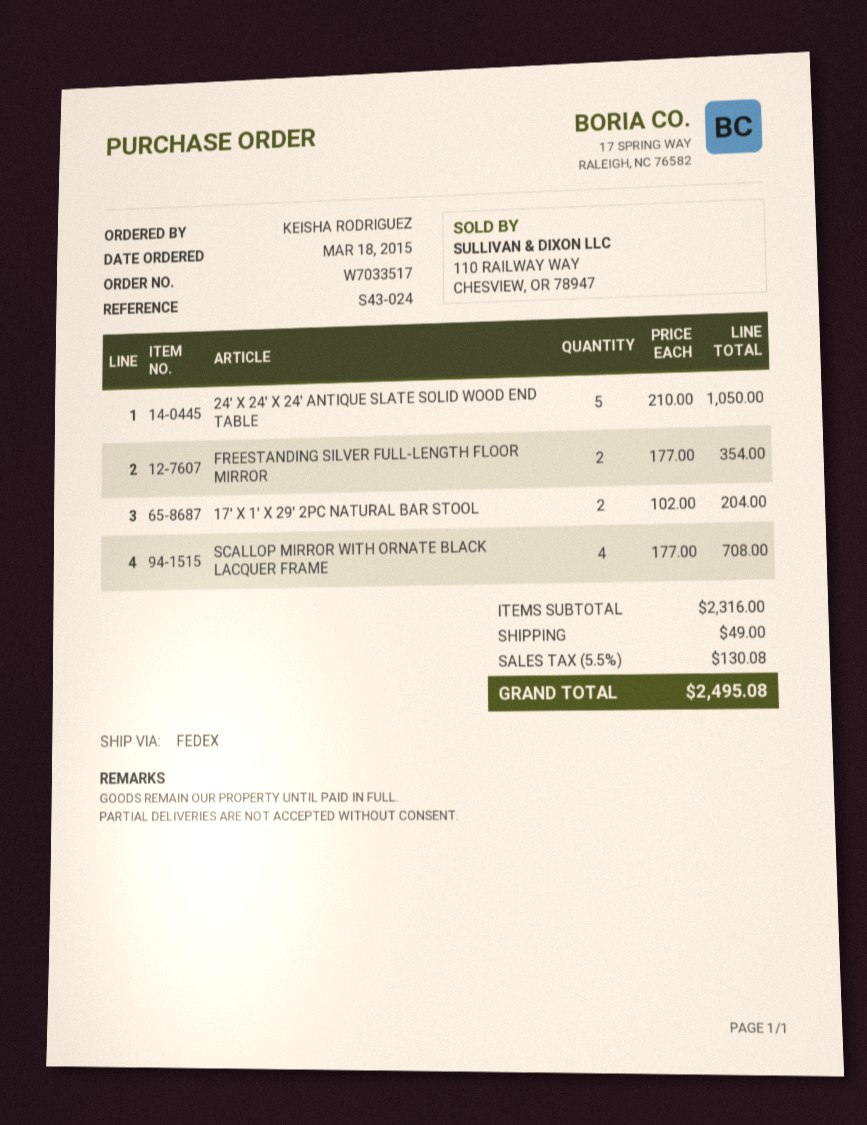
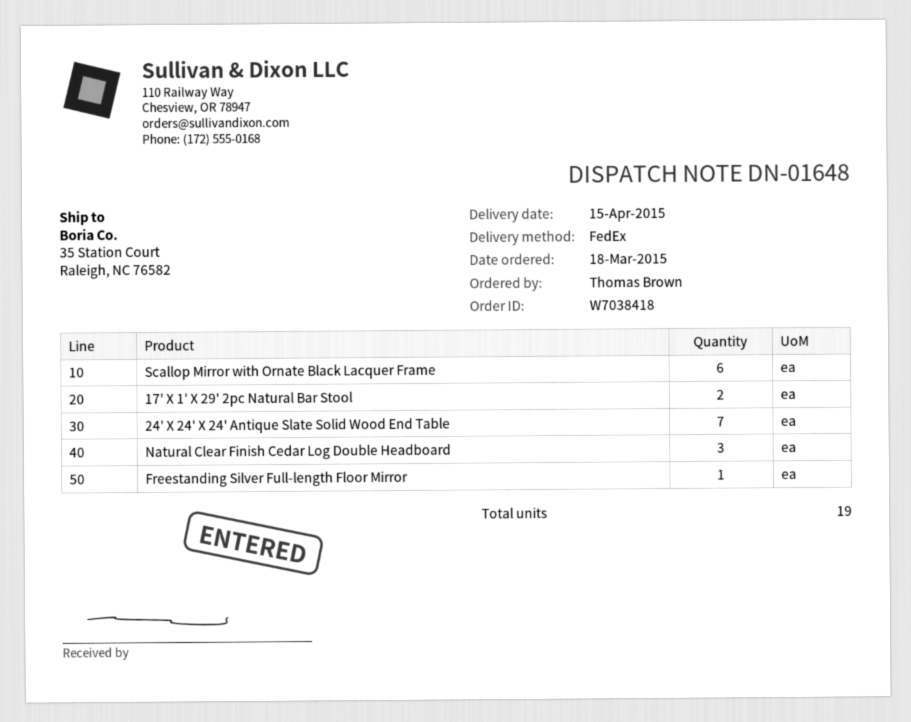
order number: W7033517 -> W7038418
ordered by: KEISHA RODRIGUEZ -> Thomas Brown
24' X 24' X 24' ANTIQUE SLATE SOLID WOOD END TABLE: 5 -> 7
FREESTANDING SILVER FULL-LENGTH FLOOR MIRROR: 2 -> 1
SCALLOP MIRROR WITH ORNATE BLACK LACQUER FRAME: 4 -> 6
Natural Clear Finish Cedar Log Double Headboard: none -> 3

